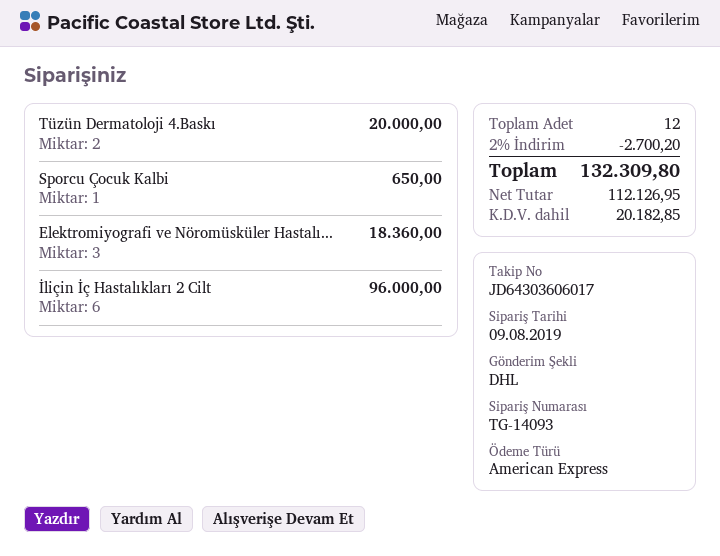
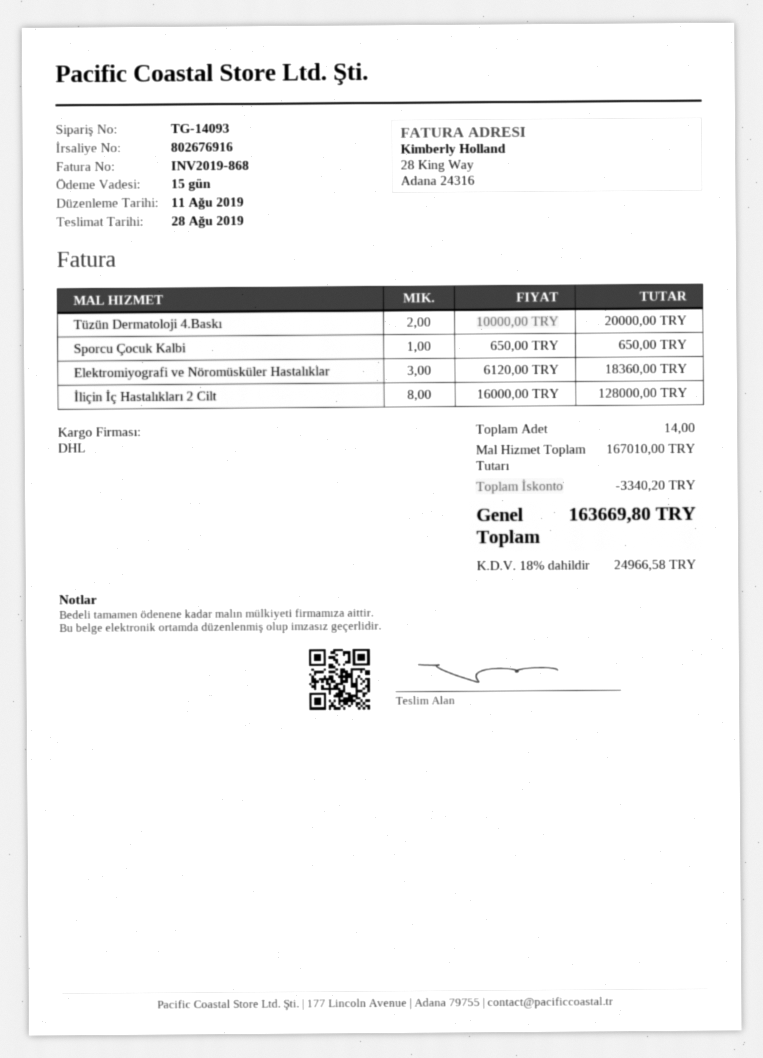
İliçin İç Hastalıkları 2 Cilt: 6 for 96000.00 -> 8 for 128000.00
total quantity: 12 -> 14
discount: 2700.20 -> 3340.20
tax: 20182.85 -> 24966.58
total: 132309.80 -> 163669.80

